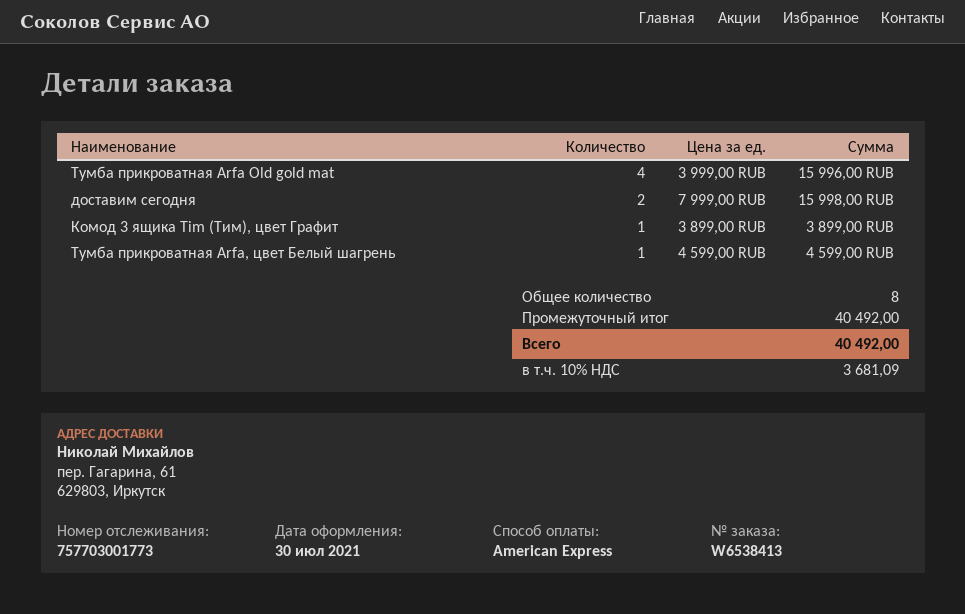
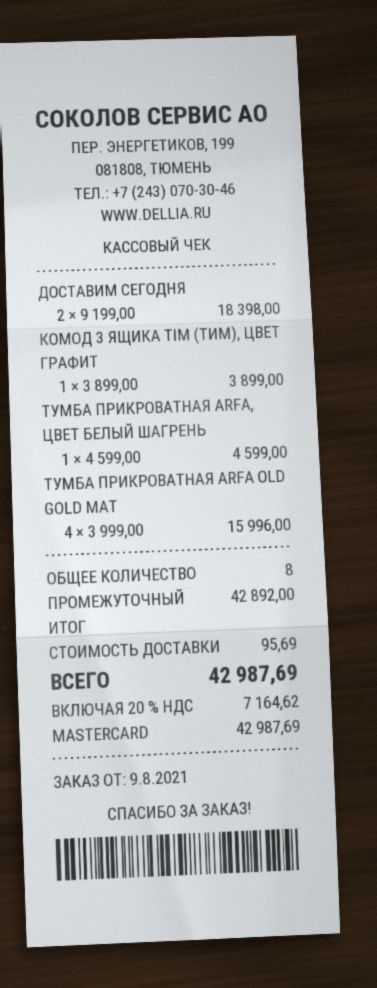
order date: 2021-07-30 -> 2021-08-09
payment method: American Express -> Mastercard
доставим сегодня: 2 x 7999.00 = 15998.00 -> 2 x 9199.00 = 18398.00
subtotal: 40492.00 -> 42892.00
shipping: none -> 95.69
tax: 10% = 3681.09 -> 20% = 7164.62
total: 40492.00 -> 42987.69

